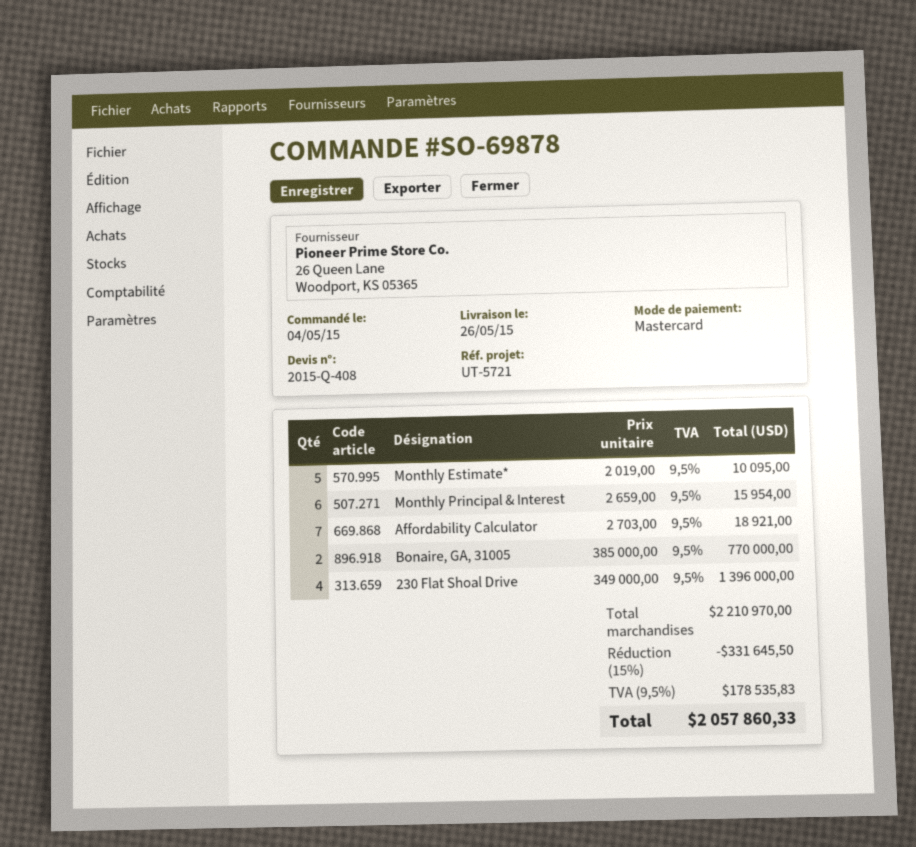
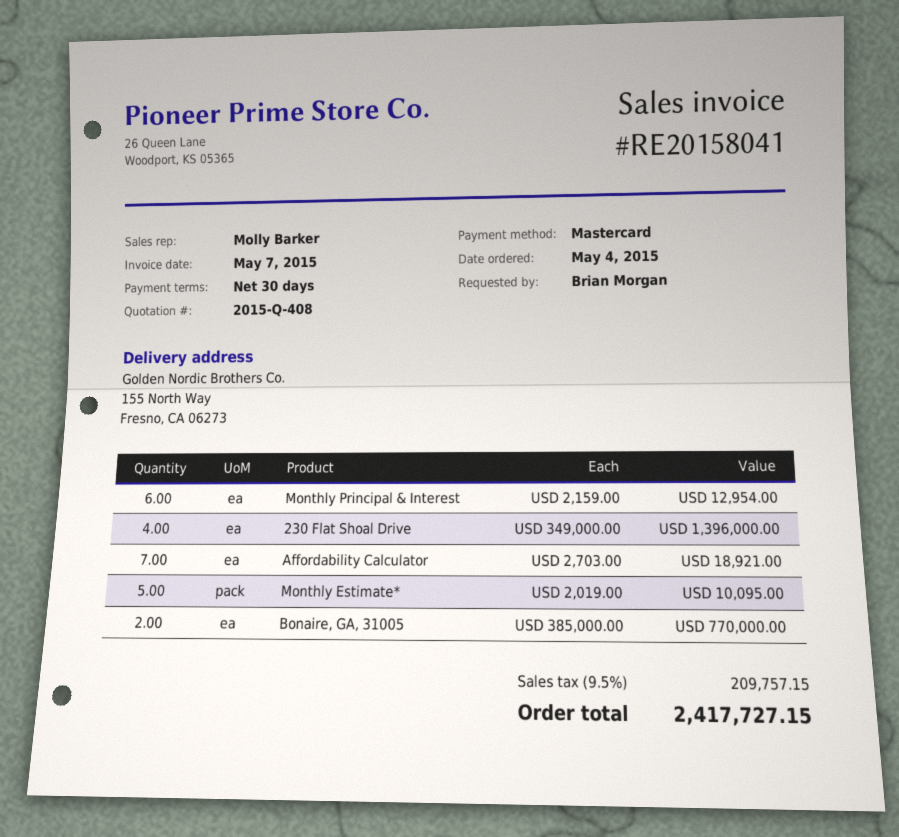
Monthly Principal & Interest: 6 x 2659.00 = 15954.00 -> 6 x 2159.00 = 12954.00
discount: 15% = 331645.50 -> none
tax: 9.5% = 178535.83 -> 9.5% = 209757.15
total: 2057860.33 -> 2417727.15

